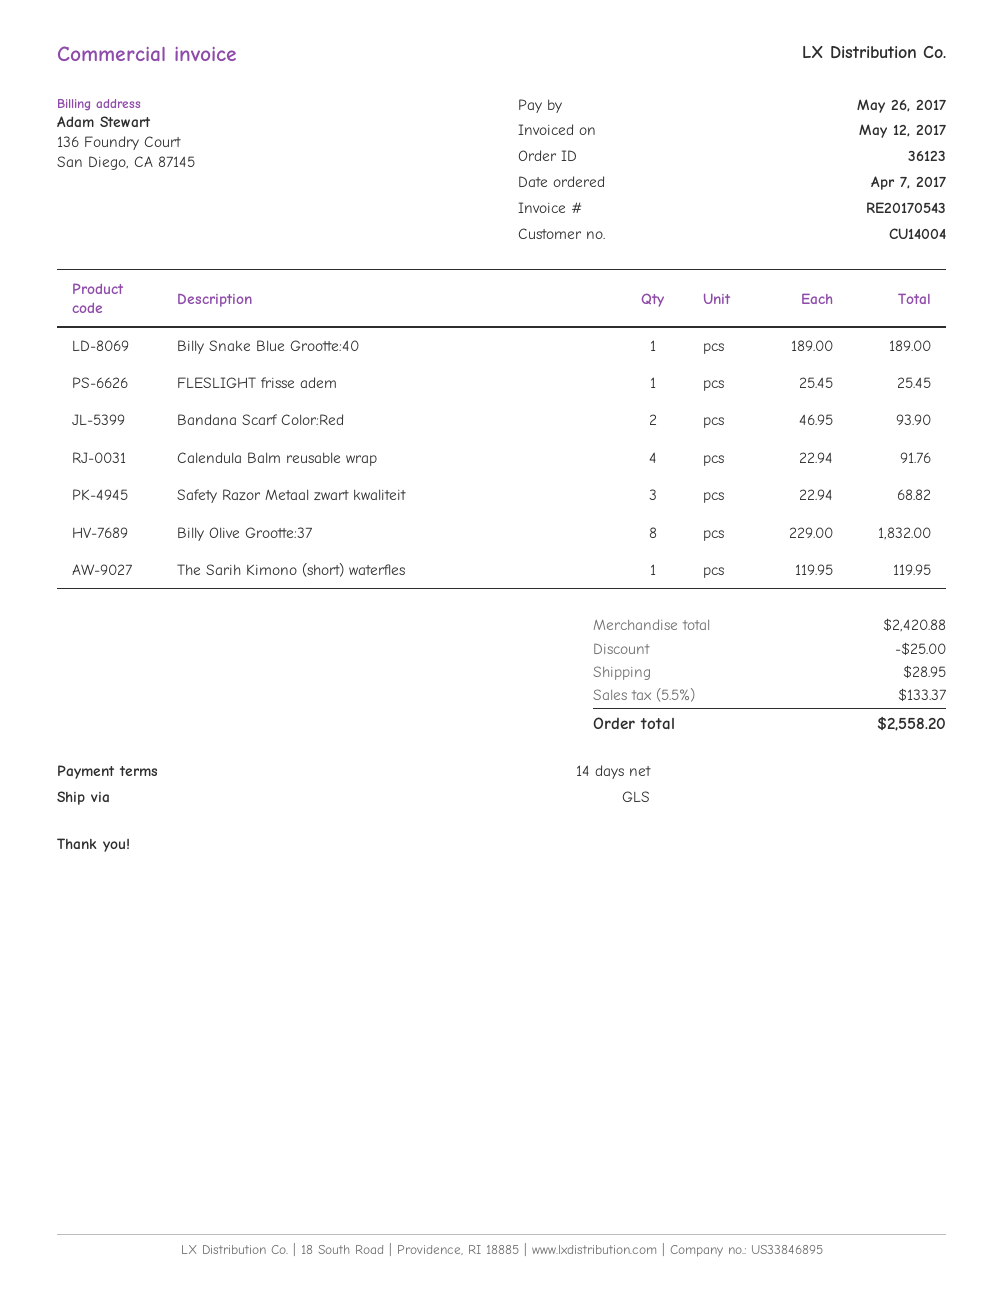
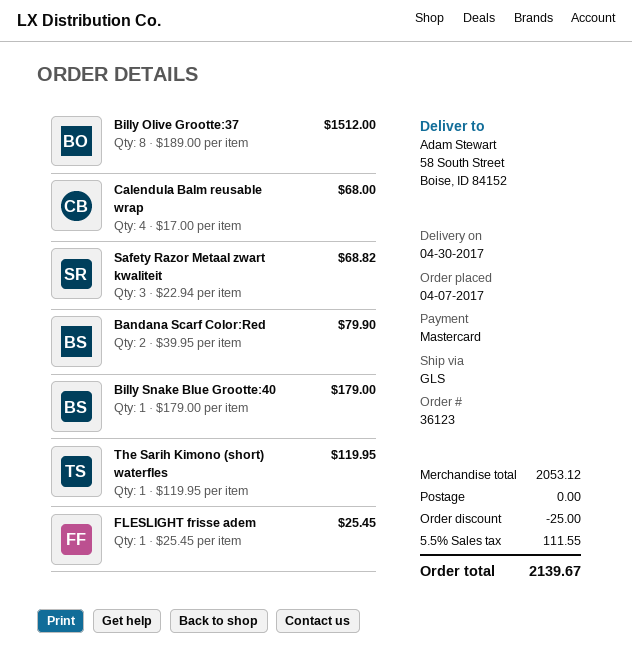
Billy Snake Blue Grootte:40: 1 x 189.00 = 189.00 -> 1 x 179.00 = 179.00
Bandana Scarf Color:Red: 2 x 46.95 = 93.90 -> 2 x 39.95 = 79.90
Calendula Balm reusable wrap: 4 x 22.94 = 91.76 -> 4 x 17.00 = 68.00
Billy Olive Grootte:37: 8 x 229.00 = 1832.00 -> 8 x 189.00 = 1512.00
subtotal: 2420.88 -> 2053.12
shipping: 28.95 -> 0.00
tax: 5.5% = 133.37 -> 5.5% = 111.55
total: 2558.20 -> 2139.67

